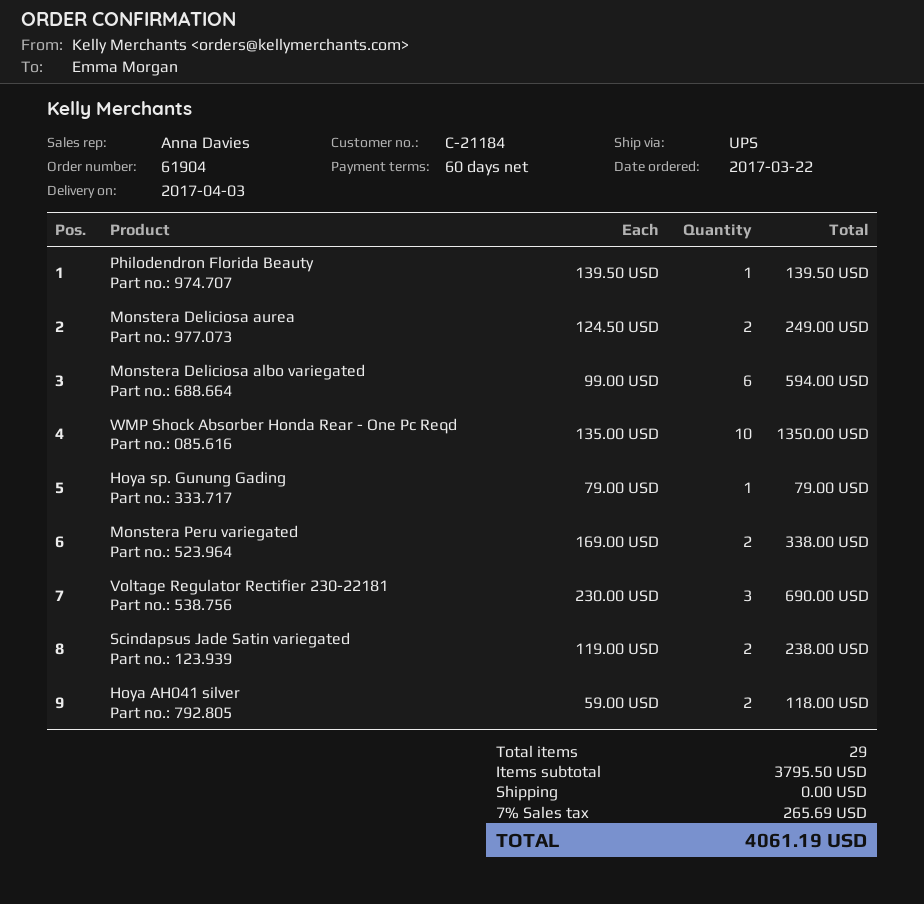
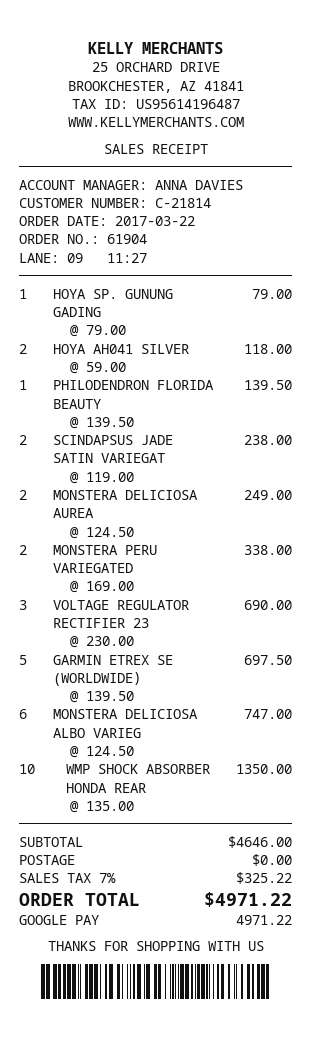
customer number: C-21184 -> C-21814
Monstera Deliciosa albo variegated: 6 x 99.00 = 594.00 -> 6 x 124.50 = 747.00
GARMIN ETREX SE (WORLDWIDE): none -> 5 x 139.50 = 697.50
subtotal: 3795.50 -> 4646.00
tax: 7% = 265.69 -> 7% = 325.22
total: 4061.19 -> 4971.22

